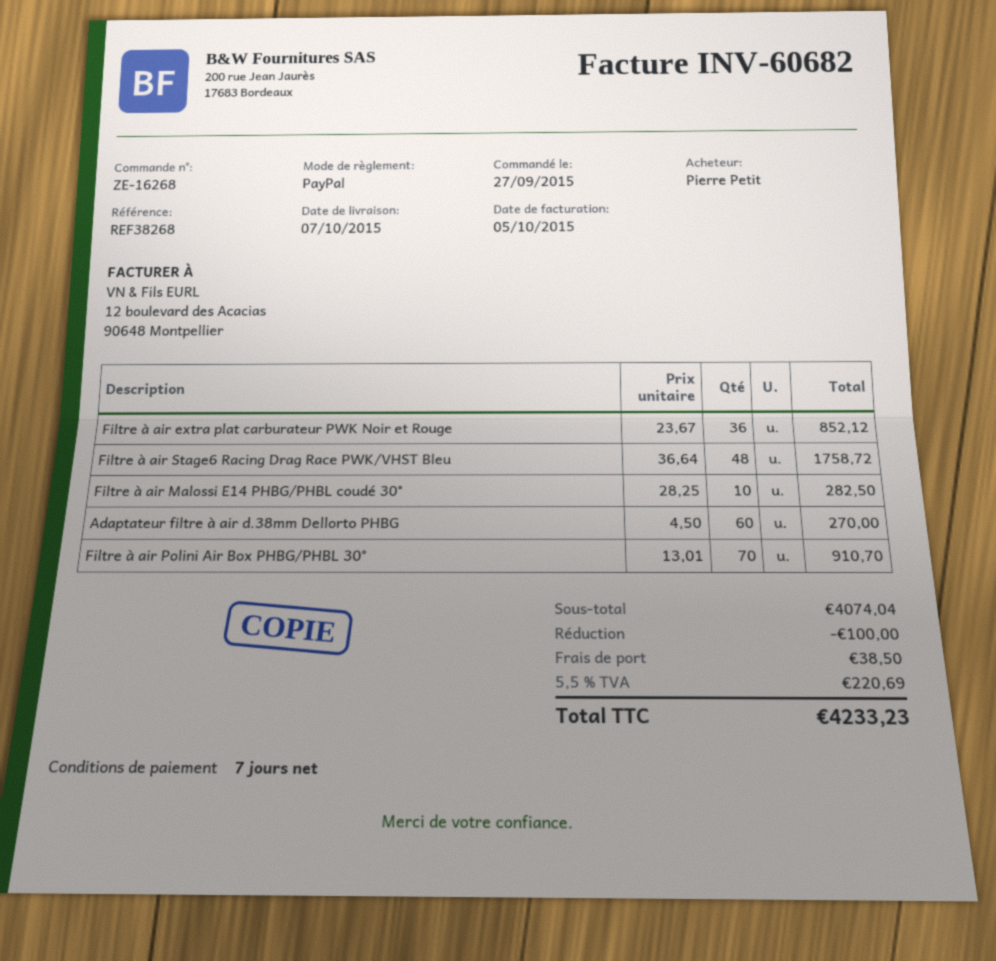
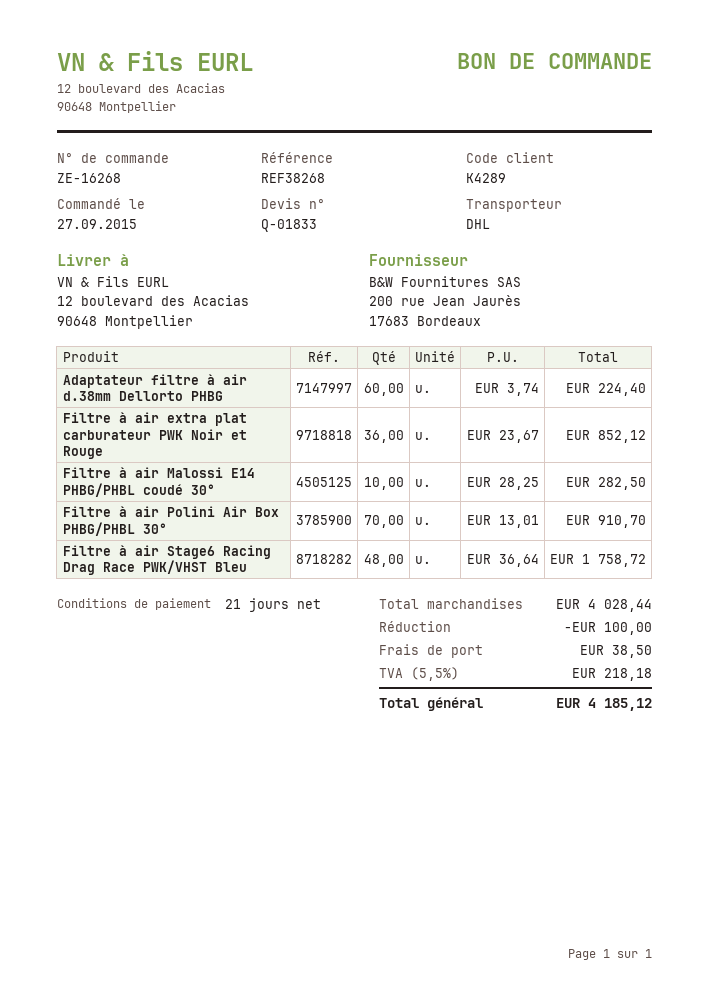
payment terms: 7 days -> 21 days
Adaptateur filtre à air d.38mm Dellorto PHBG: 60 x 4.50 = 270.00 -> 60 x 3.74 = 224.40
subtotal: 4074.04 -> 4028.44
tax: 5.5% = 220.69 -> 5.5% = 218.18
total: 4233.23 -> 4185.12

